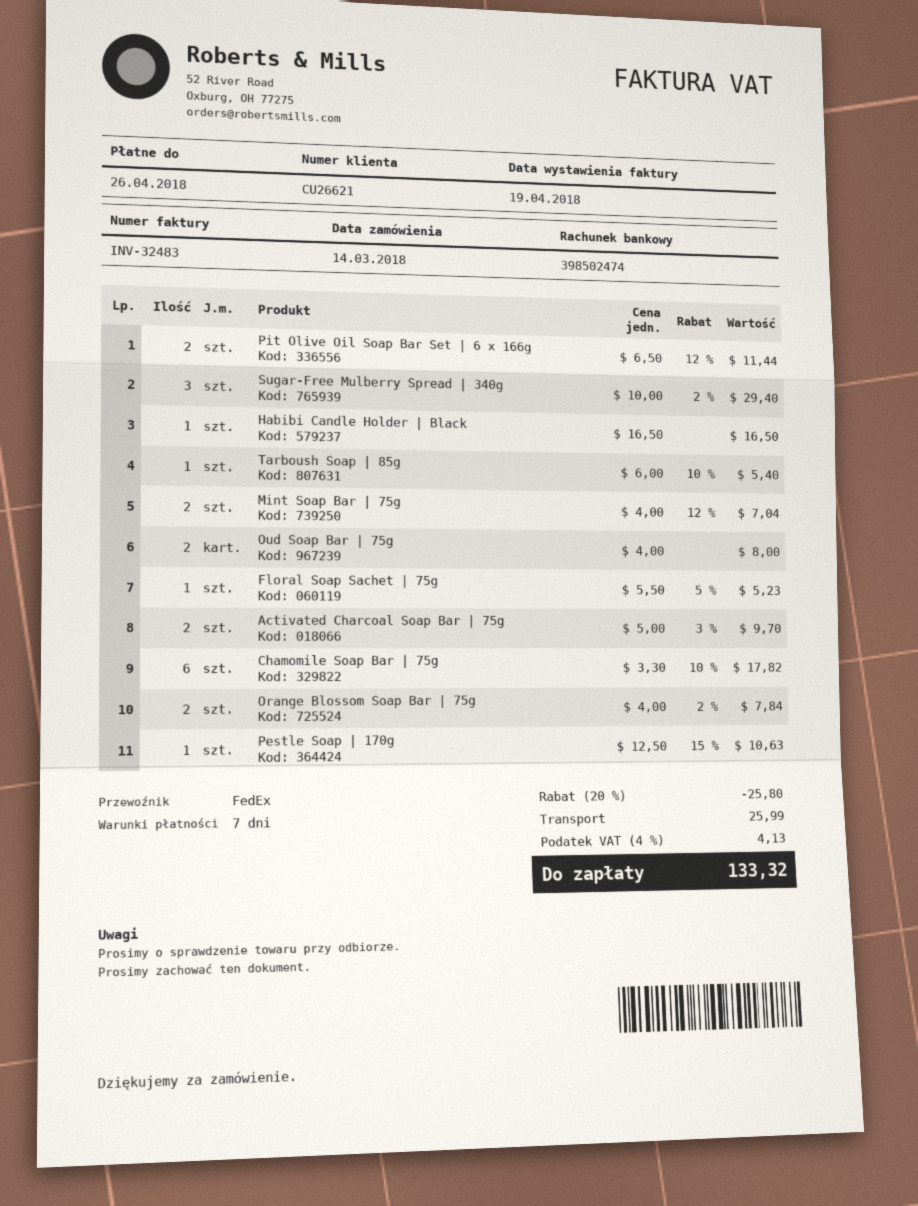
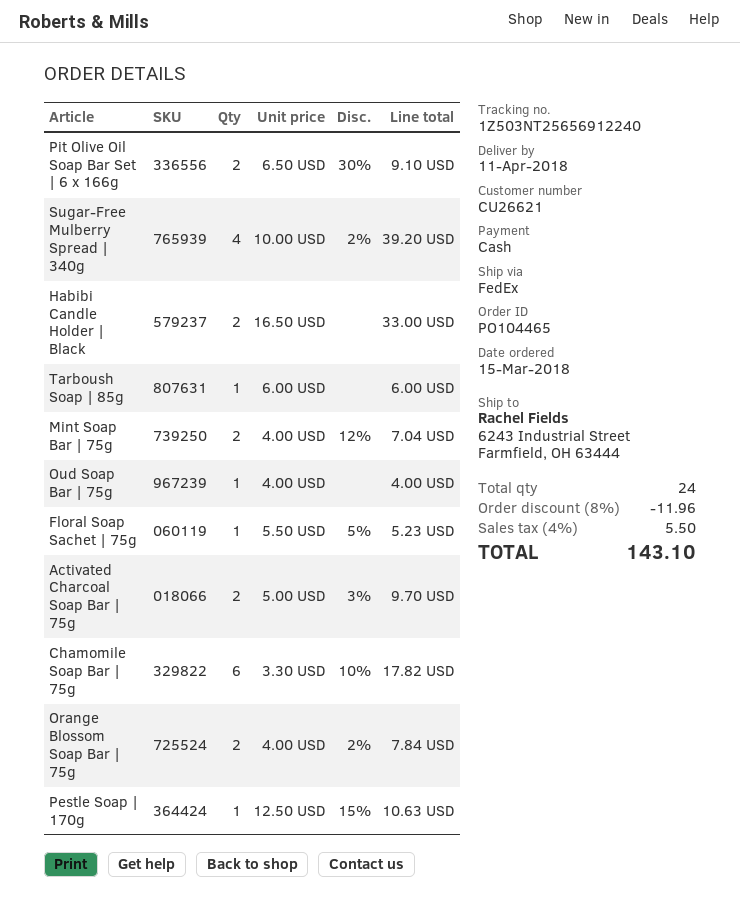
order date: 2018-03-14 -> 2018-03-15
Pit Olive Oil Soap Bar Set | 6 x 166g: 2 x 6.50 - 12% = 11.44 -> 2 x 6.50 - 30% = 9.10
Sugar-Free Mulberry Spread | 340g: 3 x 10.00 - 2% = 29.40 -> 4 x 10.00 - 2% = 39.20
Habibi Candle Holder | Black: 1 x 16.50 = 16.50 -> 2 x 16.50 = 33.00
Tarboush Soap | 85g: 1 x 6.00 - 10% = 5.40 -> 1 x 6.00 = 6.00
Oud Soap Bar | 75g: 2 x 4.00 = 8.00 -> 1 x 4.00 = 4.00
discount: 20% = 25.80 -> 8% = 11.96
shipping: 25.99 -> none
tax: 4% = 4.13 -> 4% = 5.50
total: 133.32 -> 143.10

